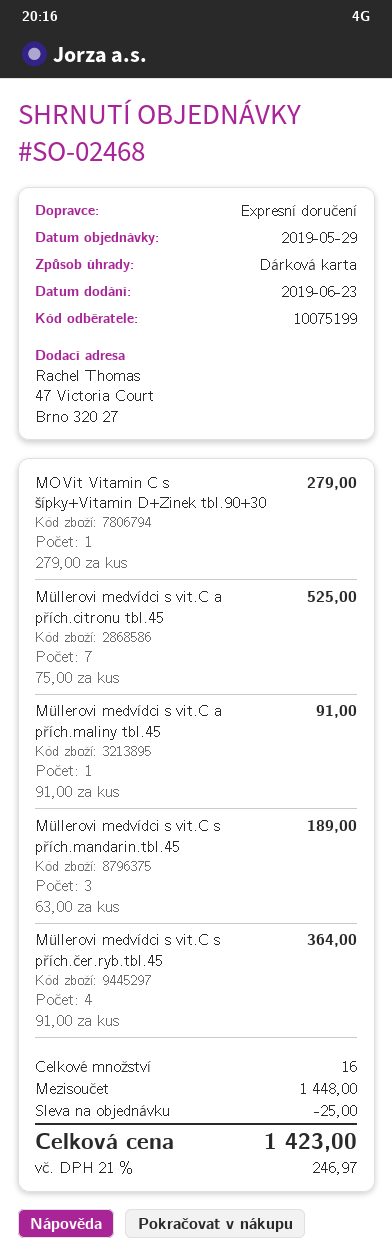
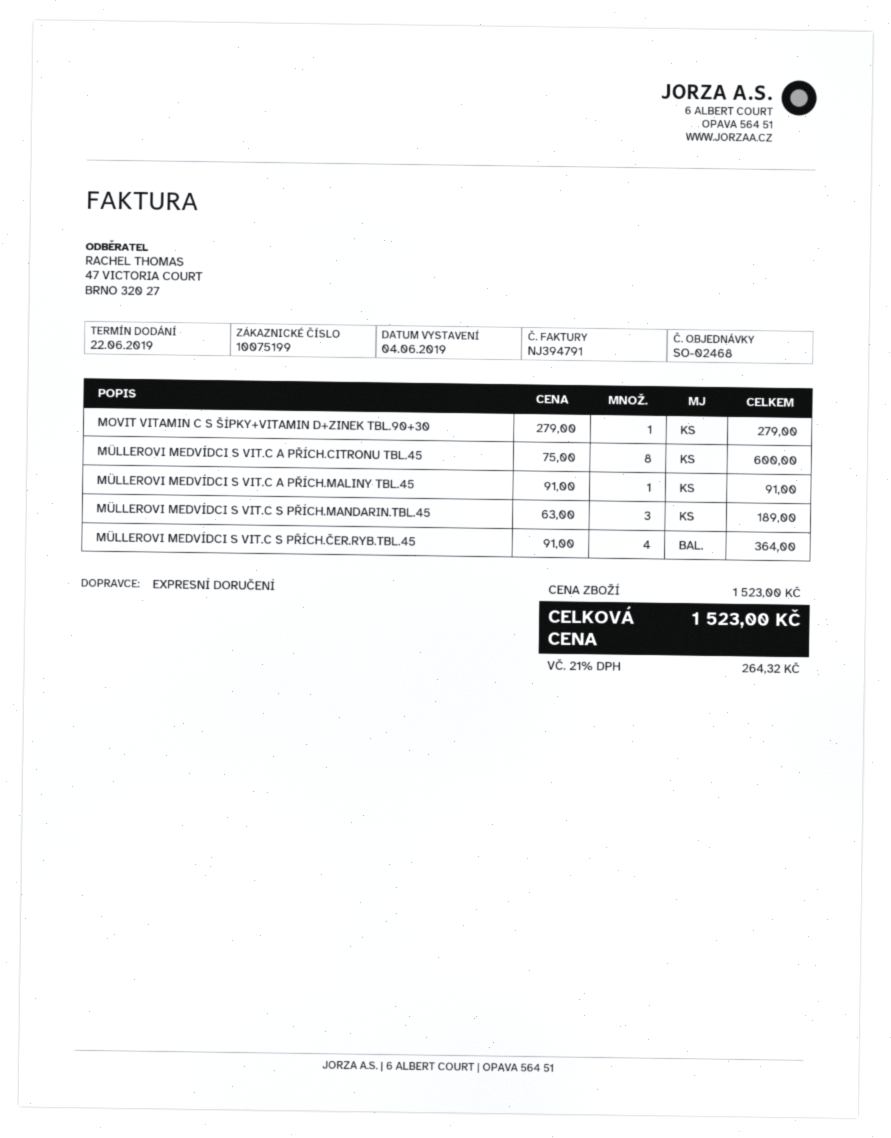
delivery date: 2019-06-23 -> 2019-06-22
Müllerovi medvídci s vit.C a přích.citronu tbl.45: 7 x 75.00 = 525.00 -> 8 x 75.00 = 600.00
subtotal: 1448.00 -> 1523.00
discount: 25.00 -> none
tax: 21% = 246.97 -> 21% = 264.32
total: 1423.00 -> 1523.00

